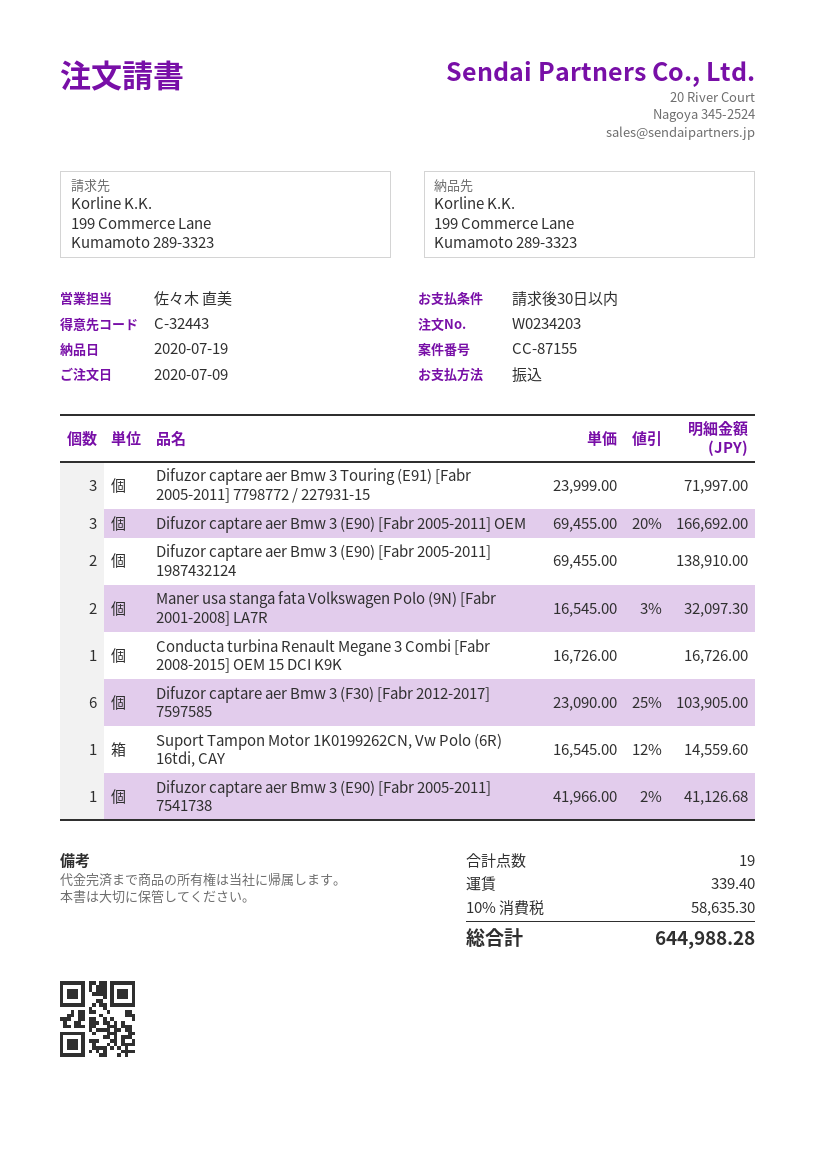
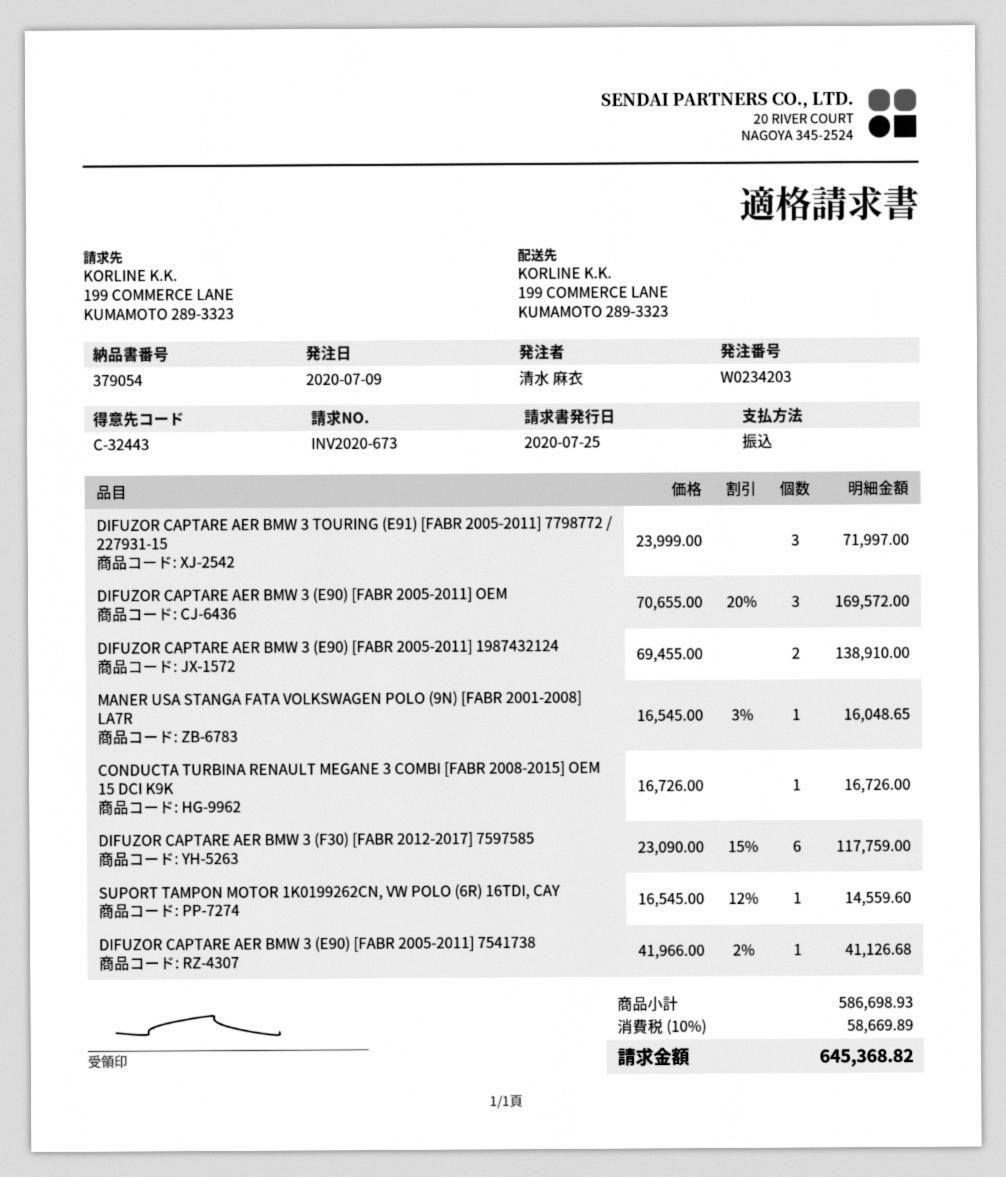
Difuzor captare aer Bmw 3 (E90) [Fabr 2005-2011] OEM: 3 x 69455.00 - 20% = 166692.00 -> 3 x 70655.00 - 20% = 169572.00
Maner usa stanga fata Volkswagen Polo (9N) [Fabr 2001-2008] LA7R: 2 x 16545.00 - 3% = 32097.30 -> 1 x 16545.00 - 3% = 16048.65
Difuzor captare aer Bmw 3 (F30) [Fabr 2012-2017] 7597585: 6 x 23090.00 - 25% = 103905.00 -> 6 x 23090.00 - 15% = 117759.00
shipping: 339.40 -> none
tax: 10% = 58635.30 -> 10% = 58669.89
total: 644988.28 -> 645368.82

